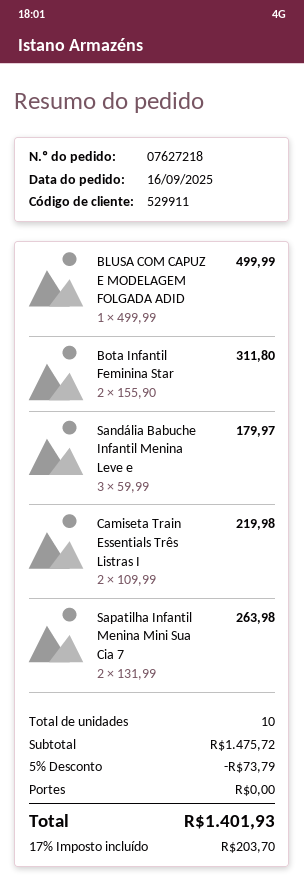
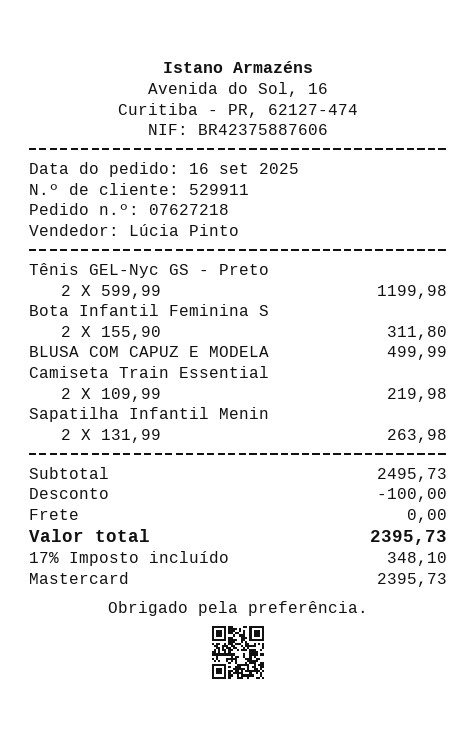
Sandália Babuche Infantil Menina Leve e: 3 x 59.99 = 179.97 -> none
Tênis GEL-Nyc GS - Preto: none -> 2 x 599.99 = 1199.98
subtotal: 1475.72 -> 2495.73
discount: 73.79 -> 100.00
tax: 17% = 203.70 -> 17% = 348.10
total: 1401.93 -> 2395.73

